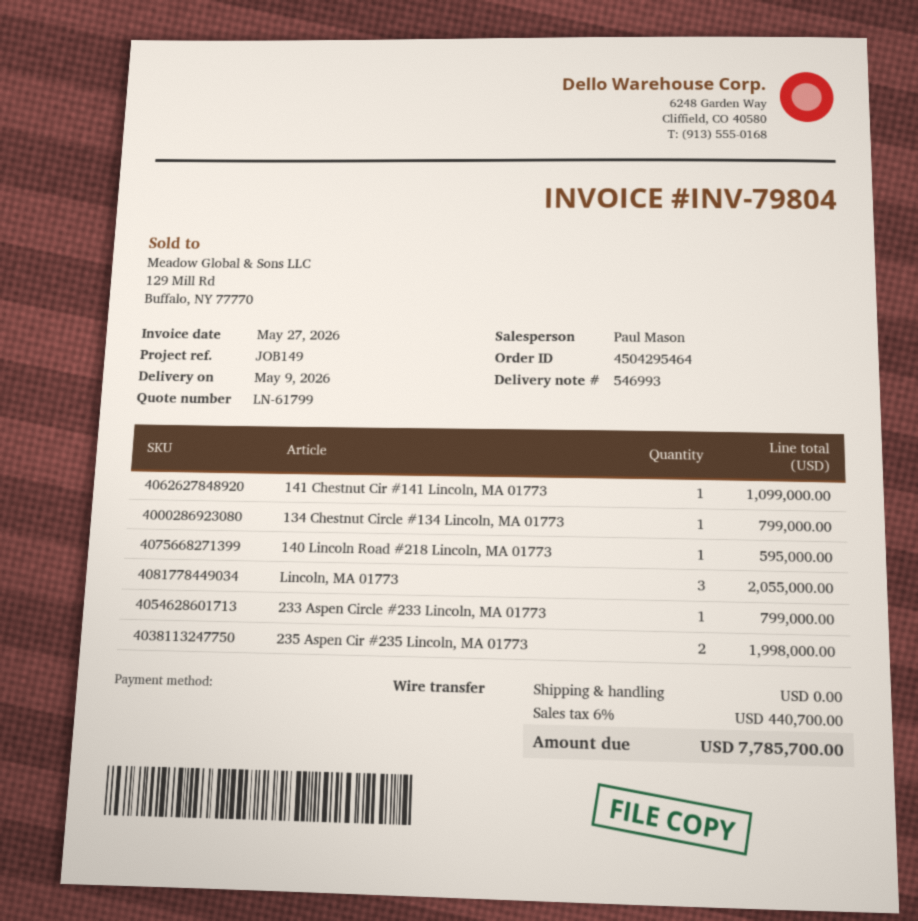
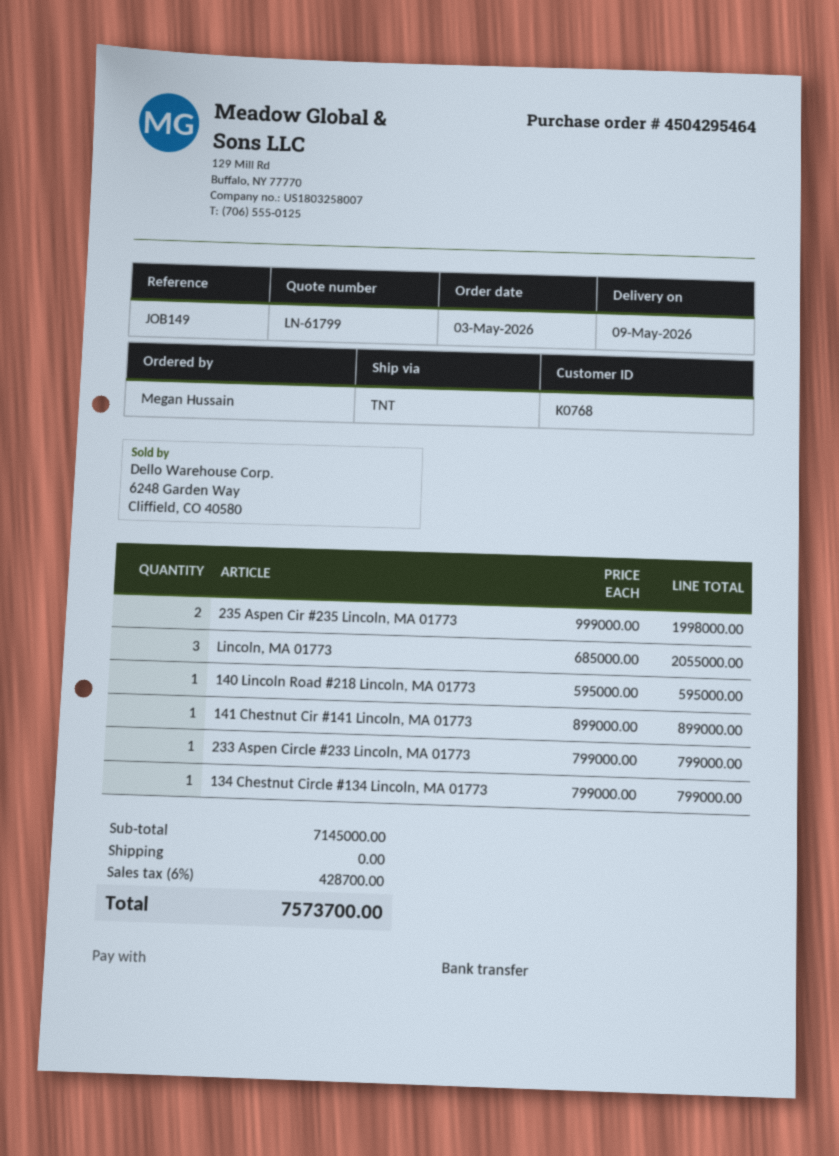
141 Chestnut Cir #141 Lincoln, MA 01773: 1 for 1099000.00 -> 1 for 899000.00
tax: 6% = 440700.00 -> 6% = 428700.00
total: 7785700.00 -> 7573700.00

